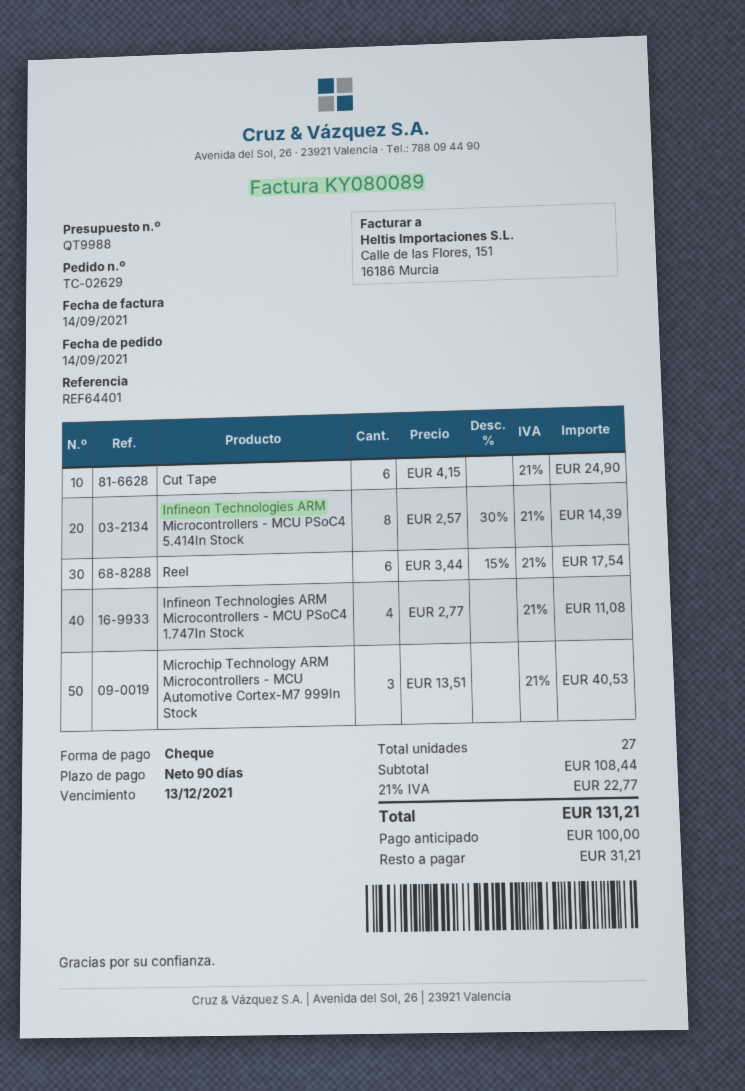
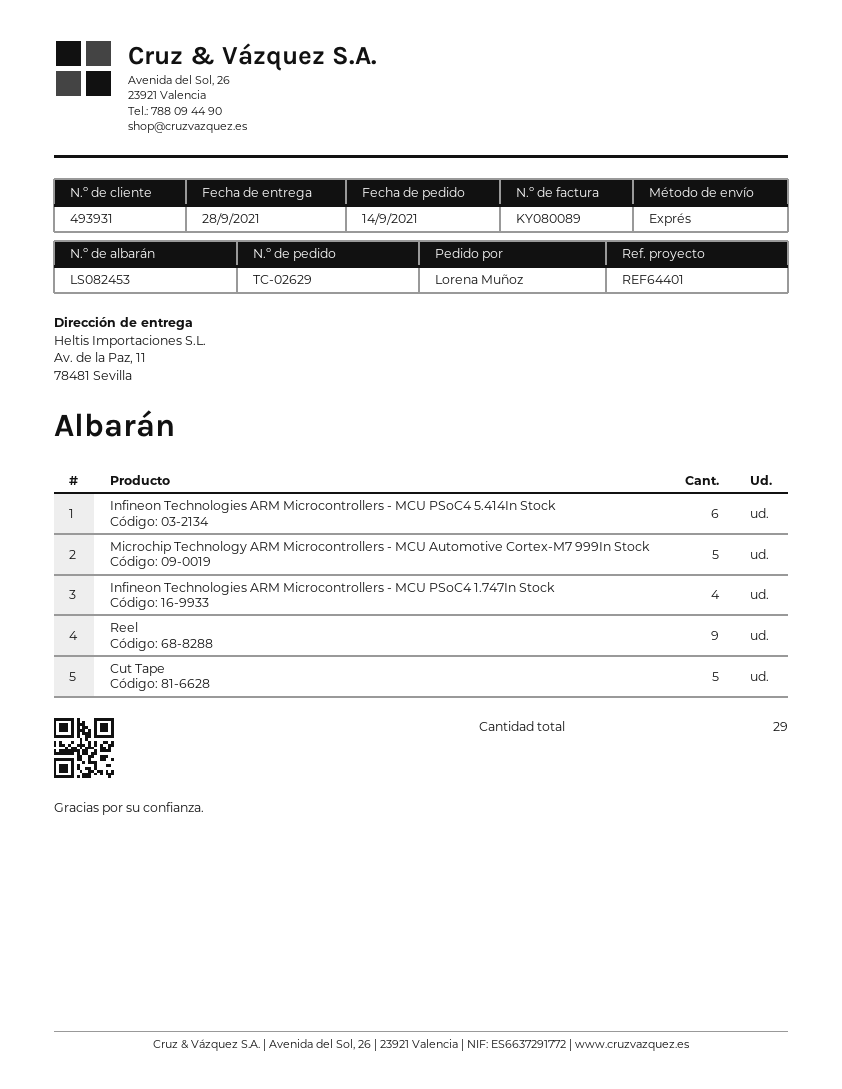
Cut Tape: 6 -> 5
Infineon Technologies ARM Microcontrollers - MCU PSoC4 5.414In Stock: 8 -> 6
Reel: 6 -> 9
Microchip Technology ARM Microcontrollers - MCU Automotive Cortex-M7 999In Stock: 3 -> 5
total quantity: 27 -> 29

